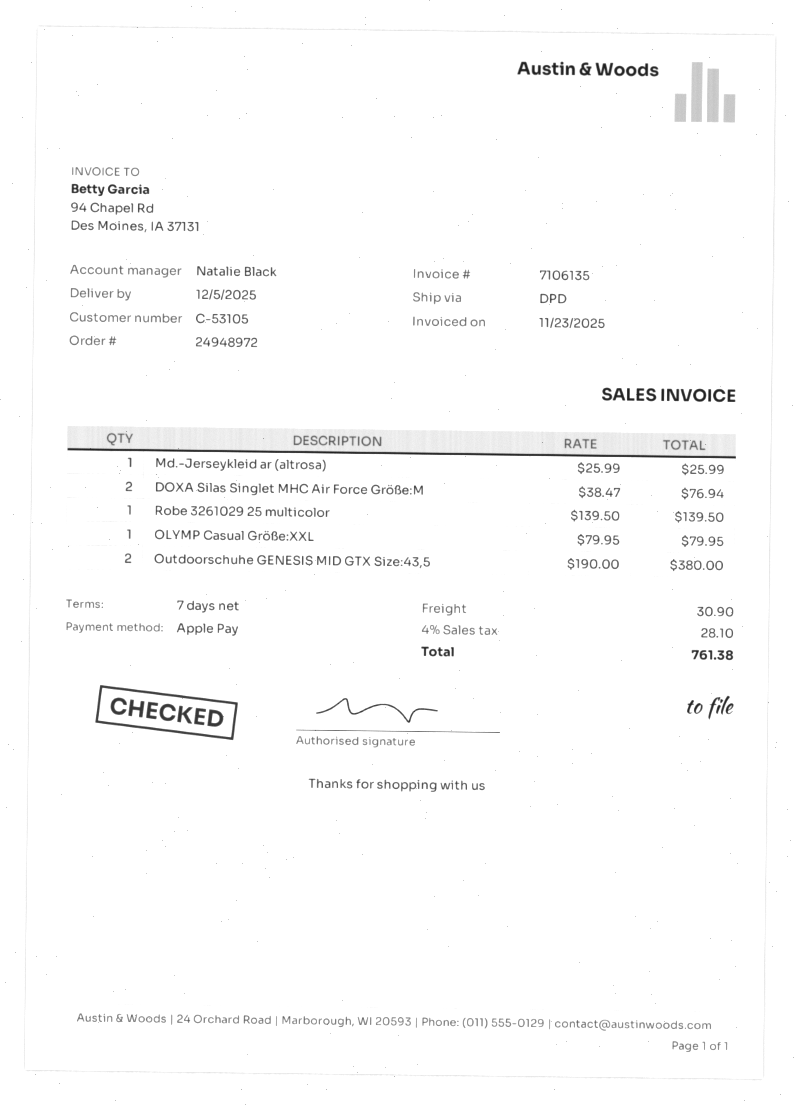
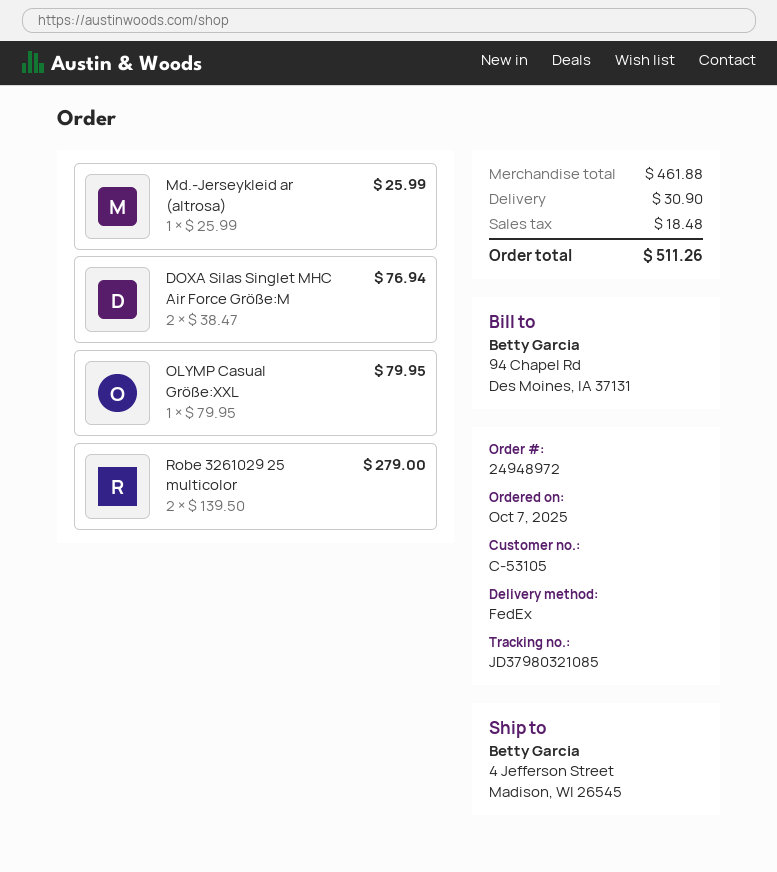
shipping method: DPD -> FedEx
Robe 3261029 25 multicolor: 1 x 139.50 = 139.50 -> 2 x 139.50 = 279.00
Outdoorschuhe GENESIS MID GTX Size:43,5: 2 x 190.00 = 380.00 -> none
tax: 28.10 -> 18.48
total: 761.38 -> 511.26

